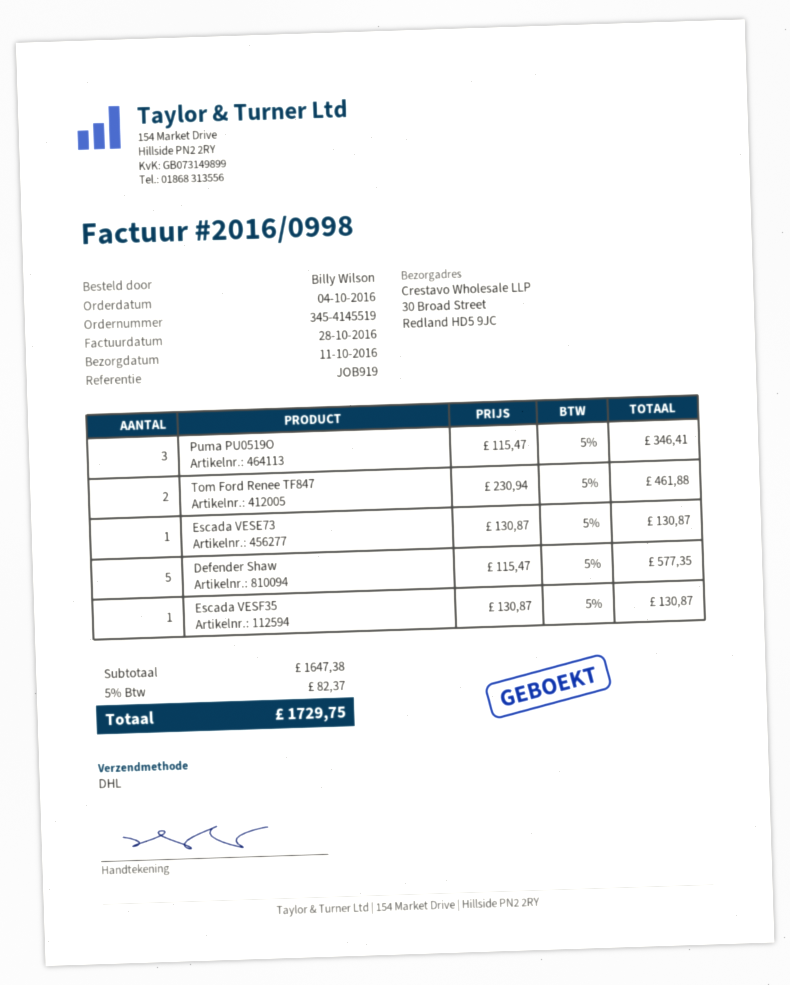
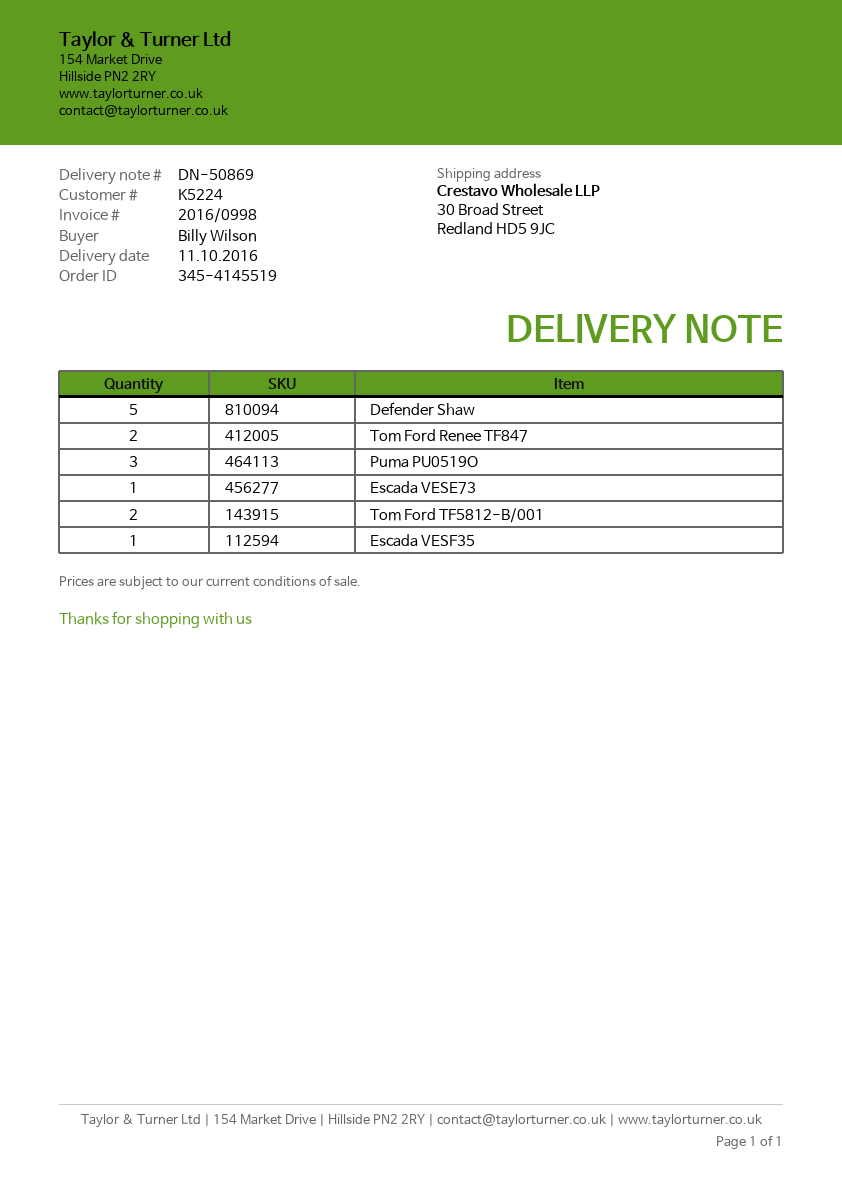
Tom Ford TF5812-B/001: none -> 2

